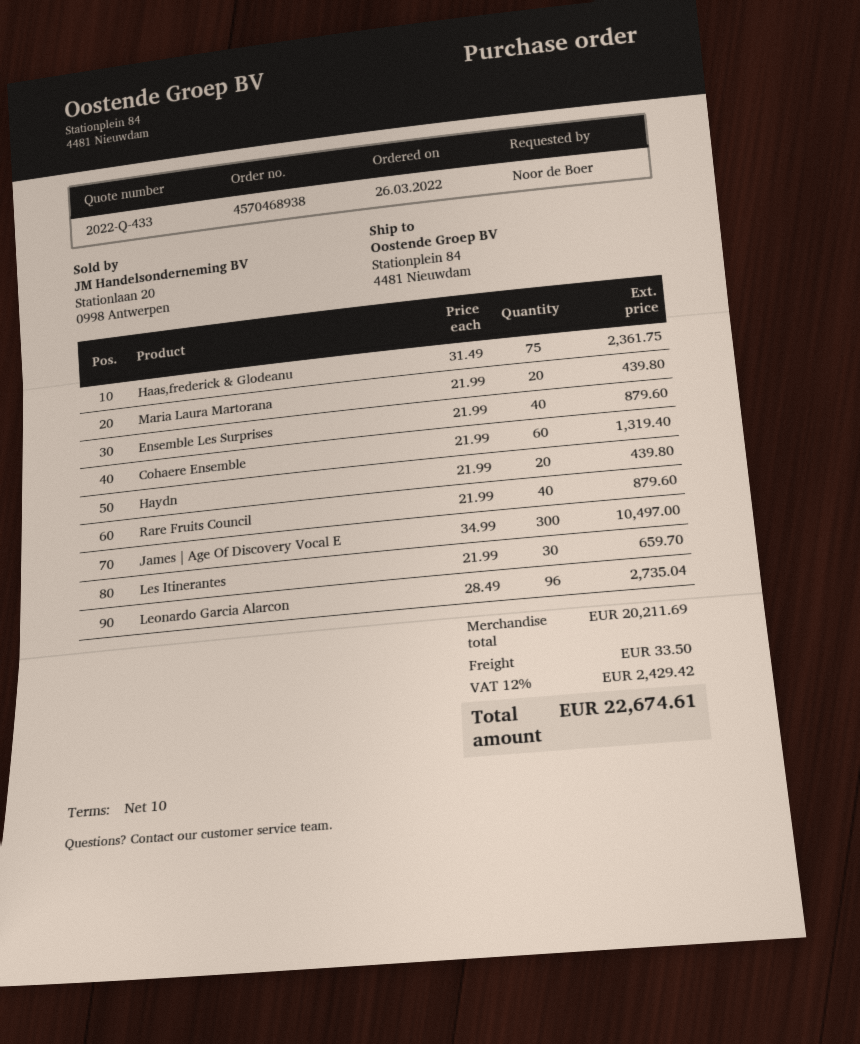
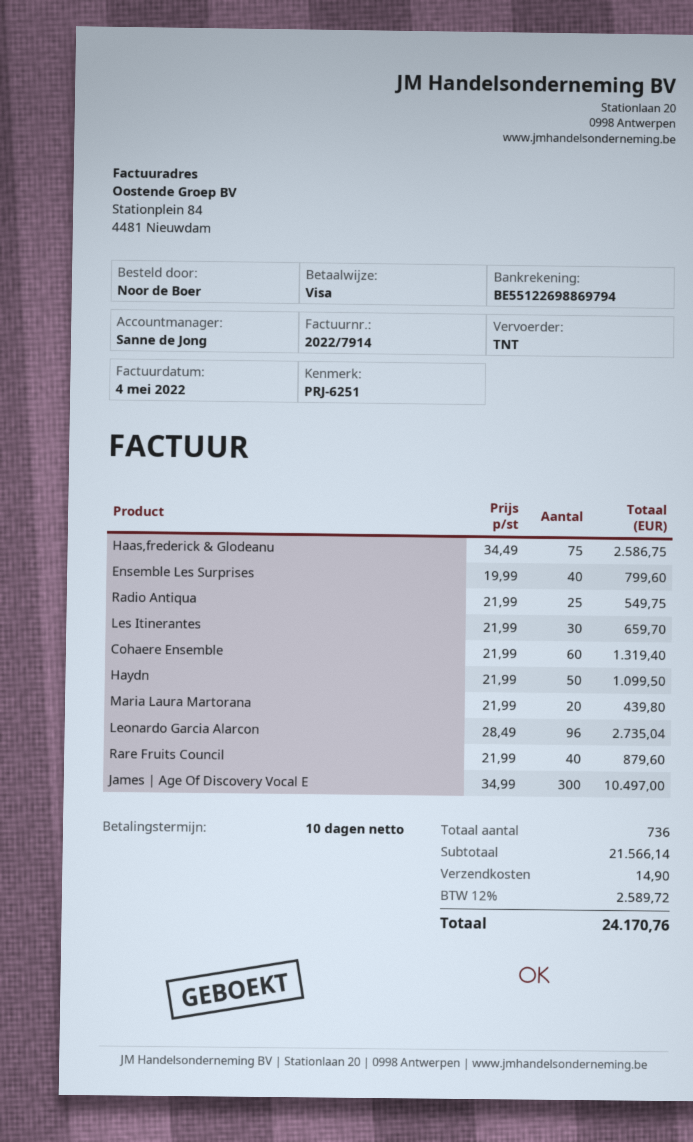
Haas,frederick & Glodeanu: 75 x 31.49 = 2361.75 -> 75 x 34.49 = 2586.75
Ensemble Les Surprises: 40 x 21.99 = 879.60 -> 40 x 19.99 = 799.60
Haydn: 20 x 21.99 = 439.80 -> 50 x 21.99 = 1099.50
Radio Antiqua: none -> 25 x 21.99 = 549.75
subtotal: 20211.69 -> 21566.14
shipping: 33.50 -> 14.90
tax: 12% = 2429.42 -> 12% = 2589.72
total: 22674.61 -> 24170.76

